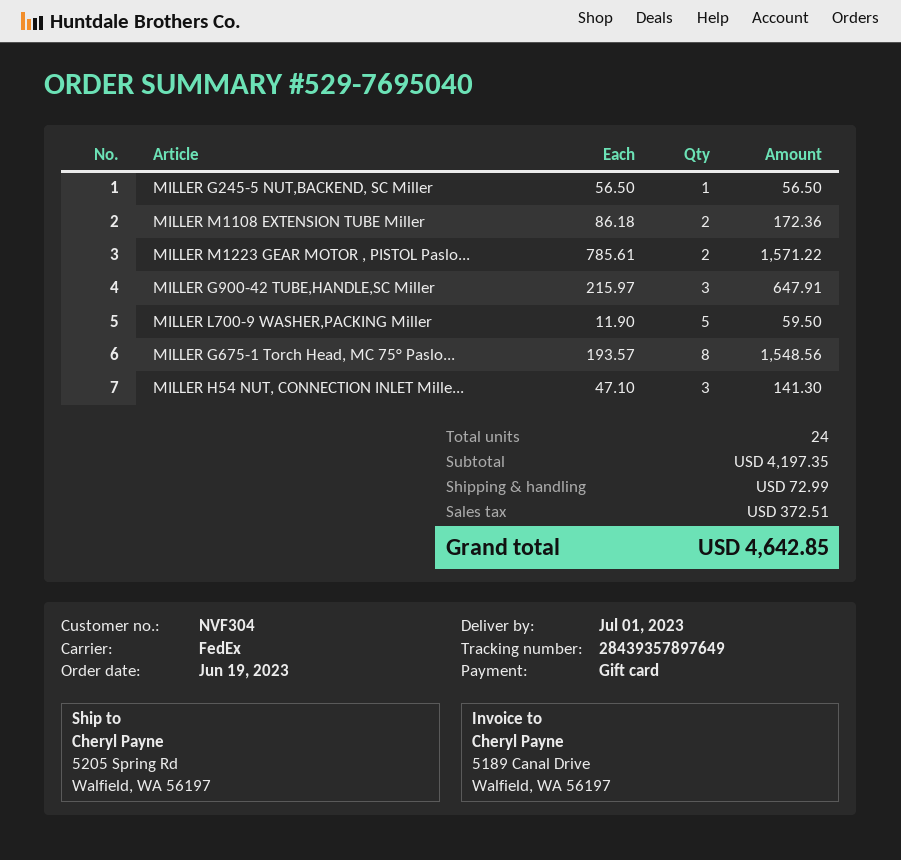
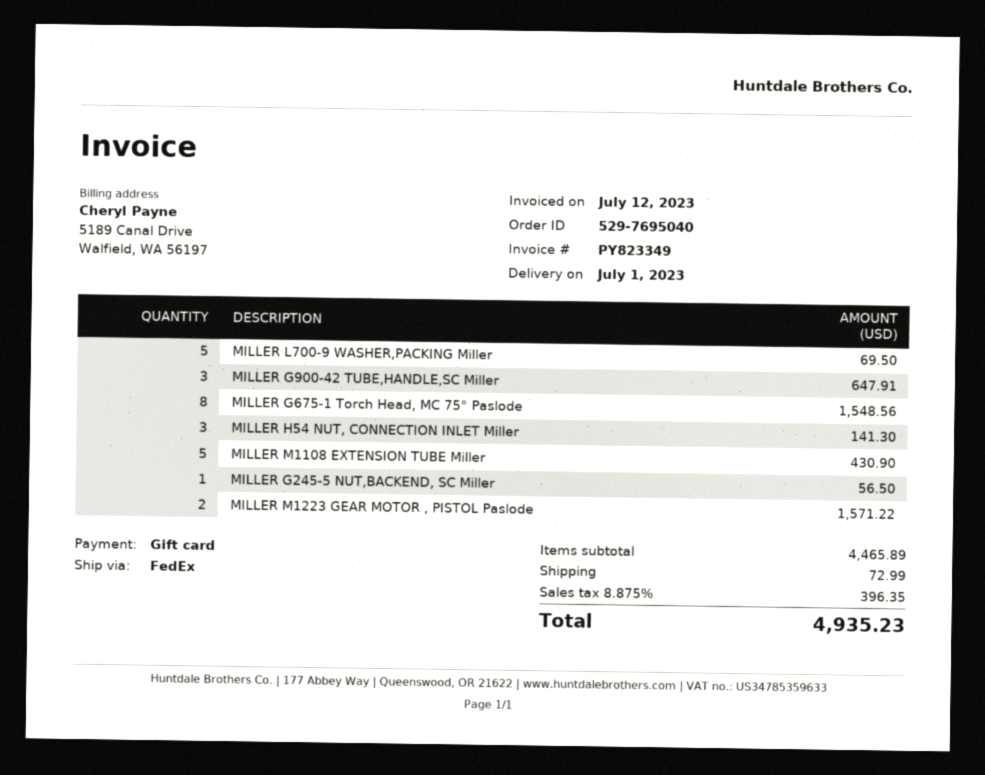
MILLER M1108 EXTENSION TUBE Miller: 2 for 172.36 -> 5 for 430.90
MILLER L700-9 WASHER,PACKING Miller: 5 for 59.50 -> 5 for 69.50
subtotal: 4197.35 -> 4465.89
tax: 372.51 -> 396.35
total: 4642.85 -> 4935.23

